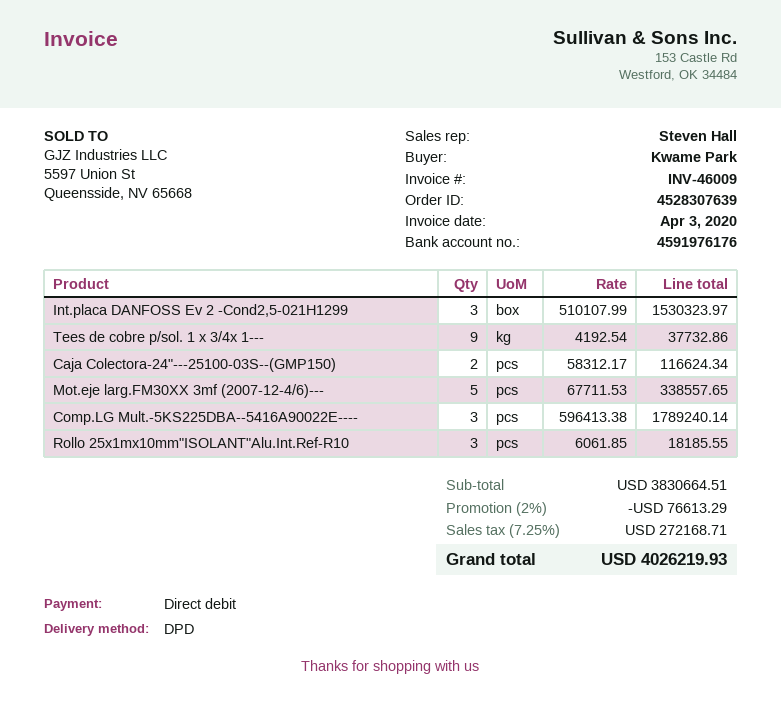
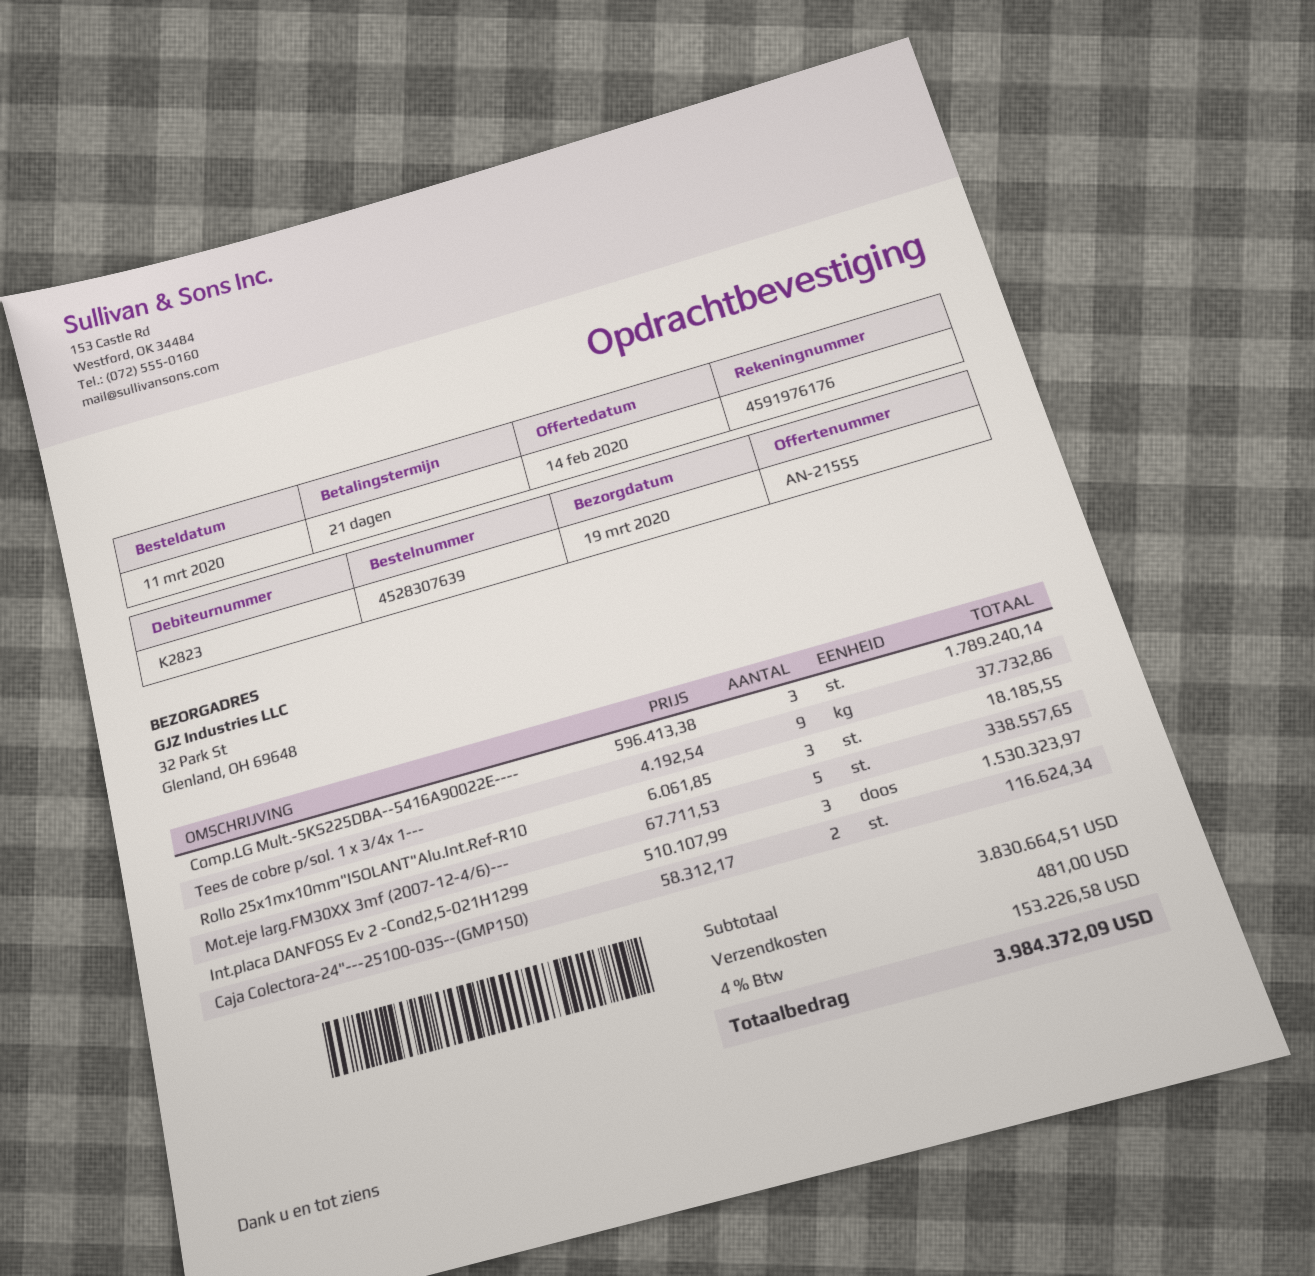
discount: 2% = 76613.29 -> none
shipping: none -> 481.00
tax: 7.25% = 272168.71 -> 4% = 153226.58
total: 4026219.93 -> 3984372.09

